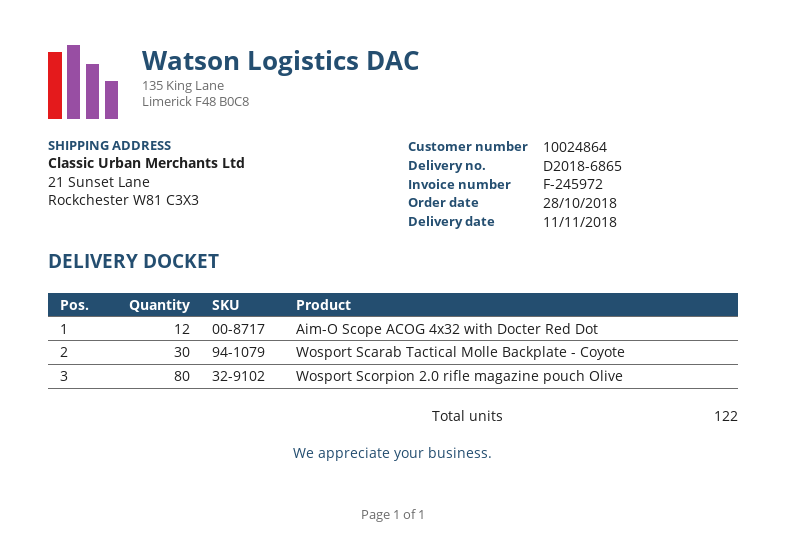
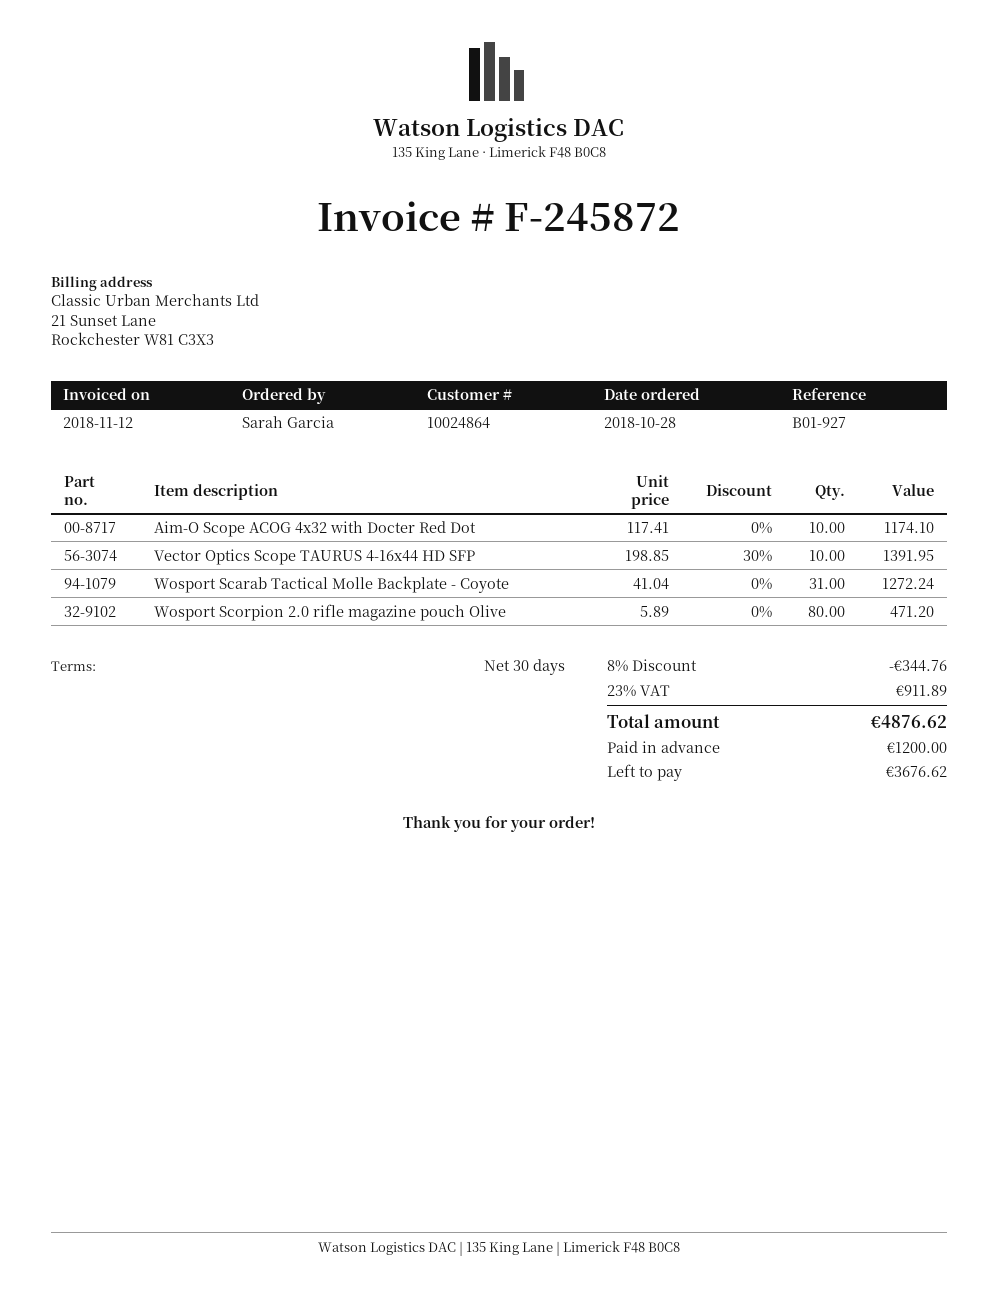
invoice number: F-245972 -> F-245872
Aim-O Scope ACOG 4x32 with Docter Red Dot: 12 -> 10
Wosport Scarab Tactical Molle Backplate - Coyote: 30 -> 31
Vector Optics Scope TAURUS 4-16x44 HD SFP: none -> 10

